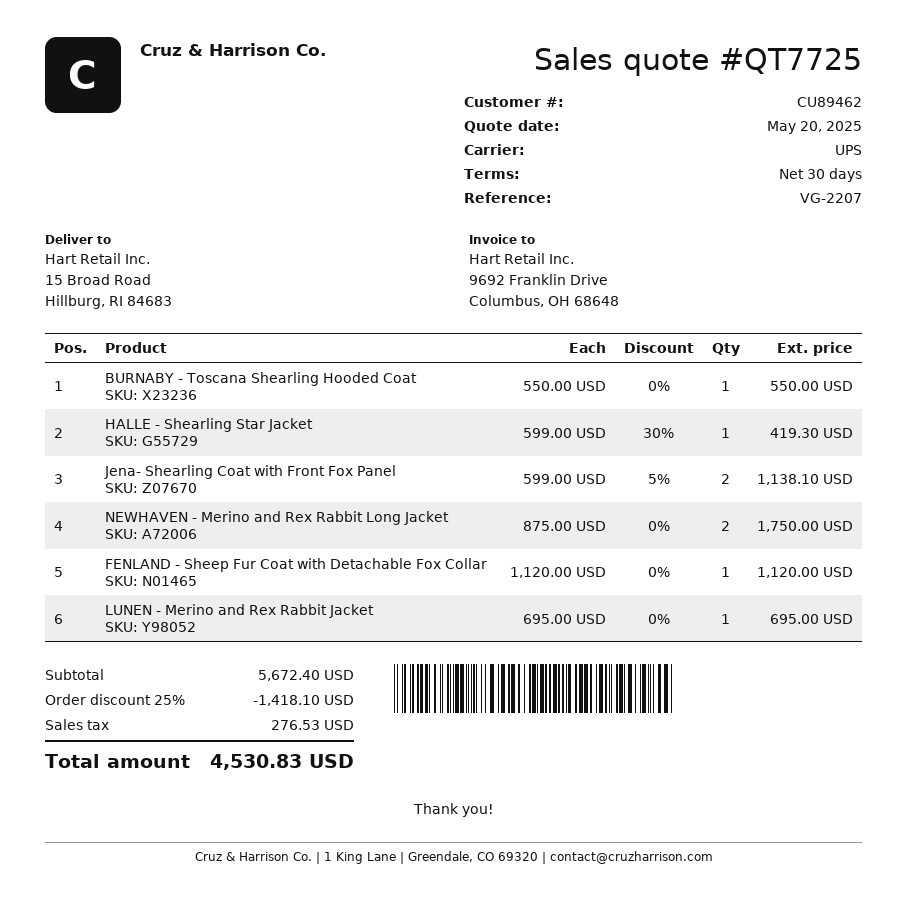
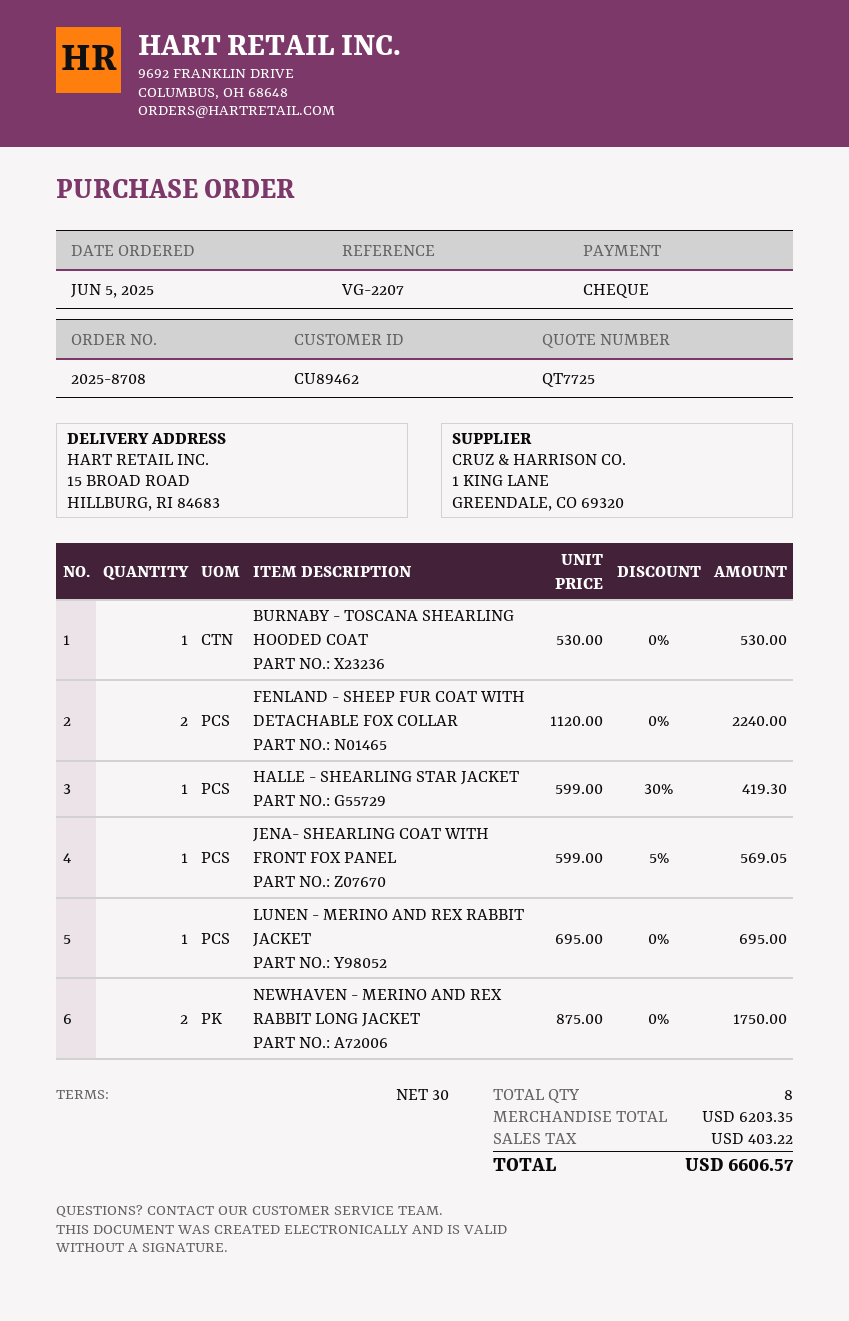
BURNABY - Toscana Shearling Hooded Coat: 1 x 550.00 = 550.00 -> 1 x 530.00 = 530.00
Jena- Shearling Coat with Front Fox Panel: 2 x 599.00 - 5% = 1138.10 -> 1 x 599.00 - 5% = 569.05
FENLAND - Sheep Fur Coat with Detachable Fox Collar: 1 x 1120.00 = 1120.00 -> 2 x 1120.00 = 2240.00
subtotal: 5672.40 -> 6203.35
discount: 25% = 1418.10 -> none
tax: 276.53 -> 403.22
total: 4530.83 -> 6606.57

